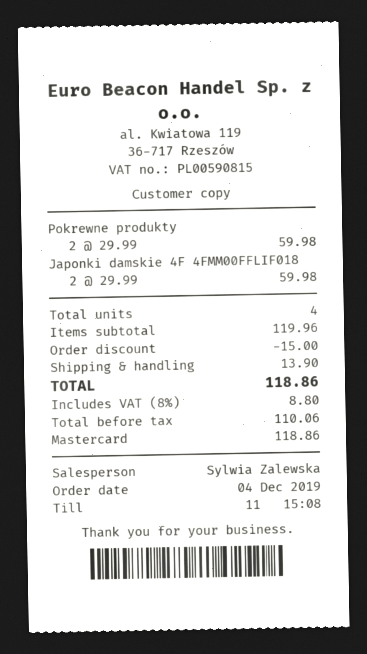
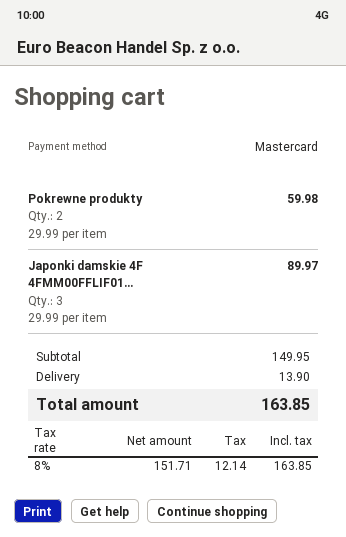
Japonki damskie 4F 4FMM00FFLIF018: 2 x 29.99 = 59.98 -> 3 x 29.99 = 89.97
subtotal: 119.96 -> 149.95
discount: 15.00 -> none
net: 110.06 -> 151.71
tax: 8% = 8.80 -> 8% = 12.14
total: 118.86 -> 163.85

